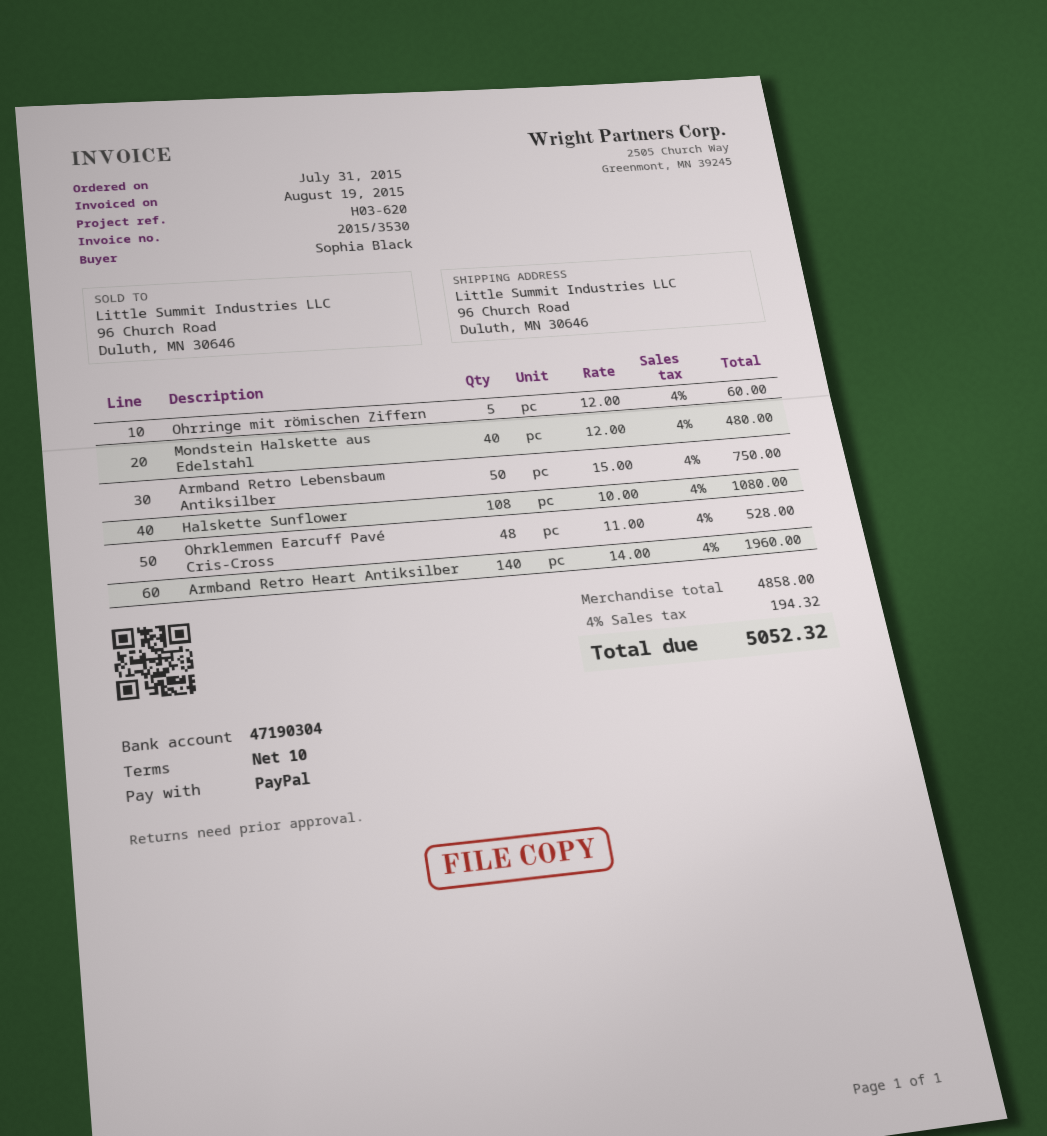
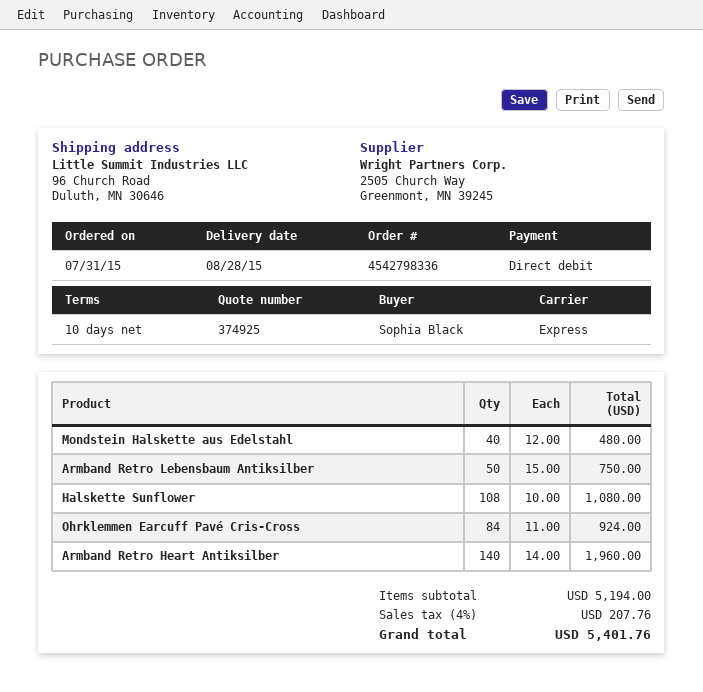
payment method: PayPal -> direct debit
Ohrringe mit römischen Ziffern: 5 x 12.00 = 60.00 -> none
Ohrklemmen Earcuff Pavé Cris-Cross: 48 x 11.00 = 528.00 -> 84 x 11.00 = 924.00
subtotal: 4858.00 -> 5194.00
tax: 4% = 194.32 -> 4% = 207.76
total: 5052.32 -> 5401.76

